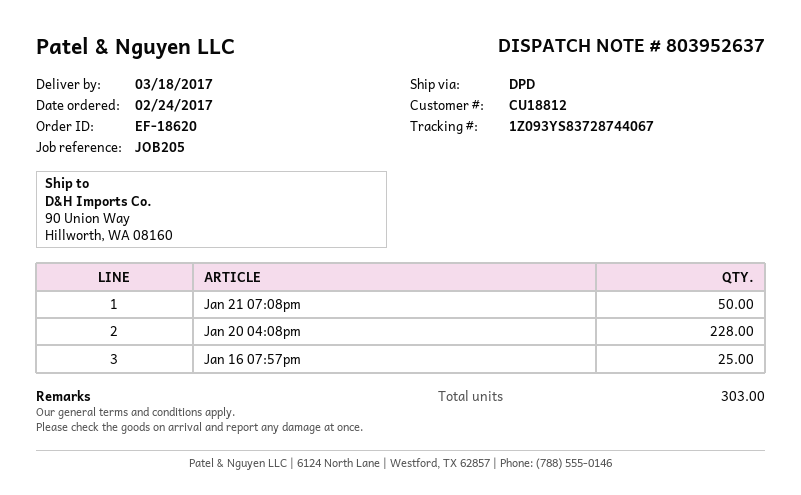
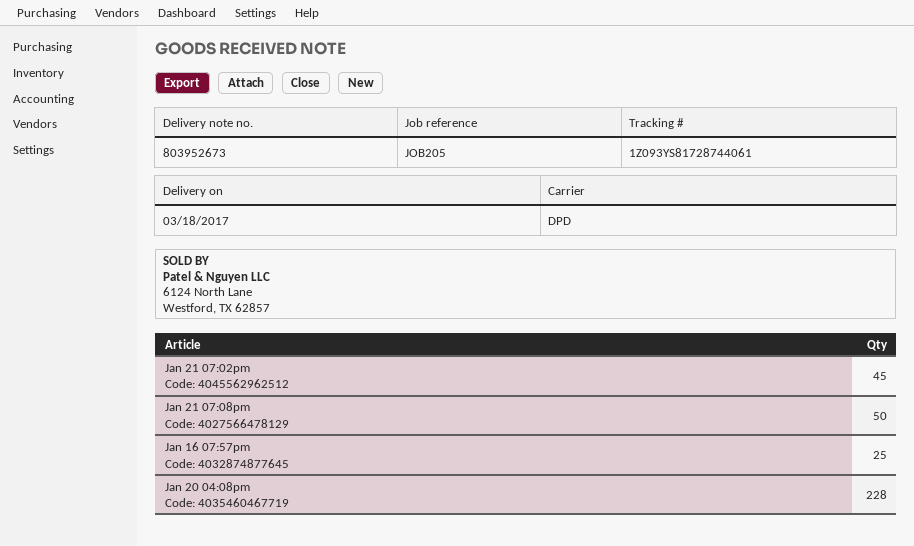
delivery note number: 803952637 -> 803952673
tracking number: 1Z093YS83728744067 -> 1Z093YS81728744061
Jan 21 07:02pm: none -> 45

